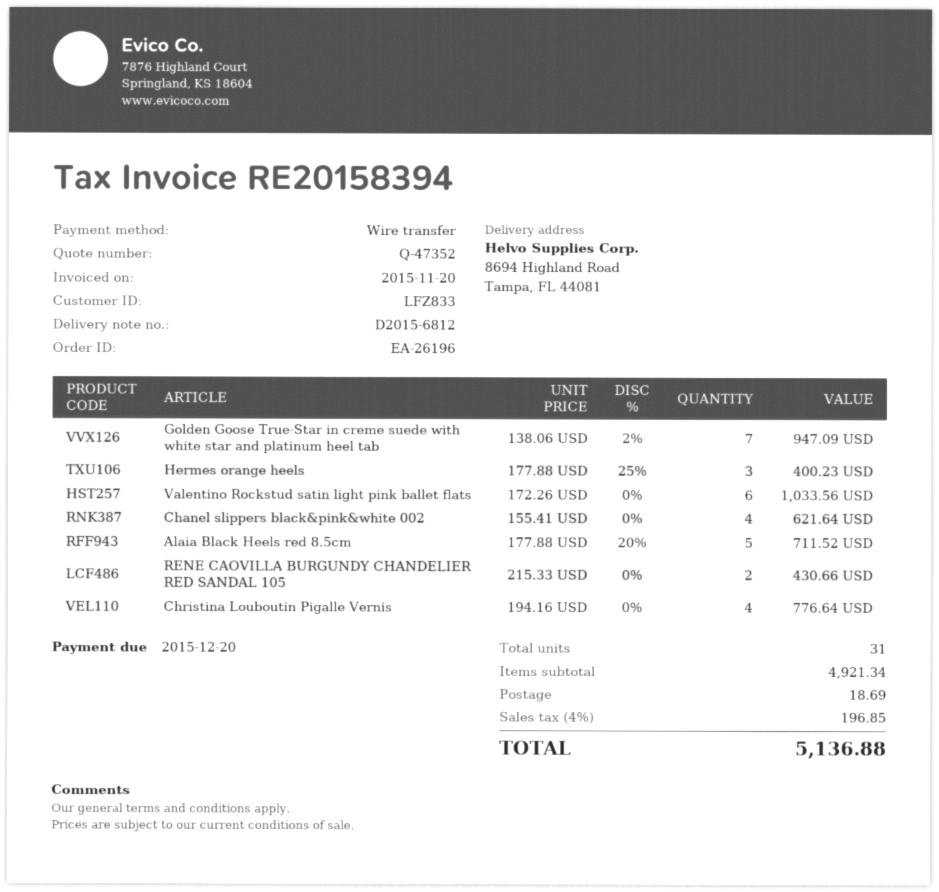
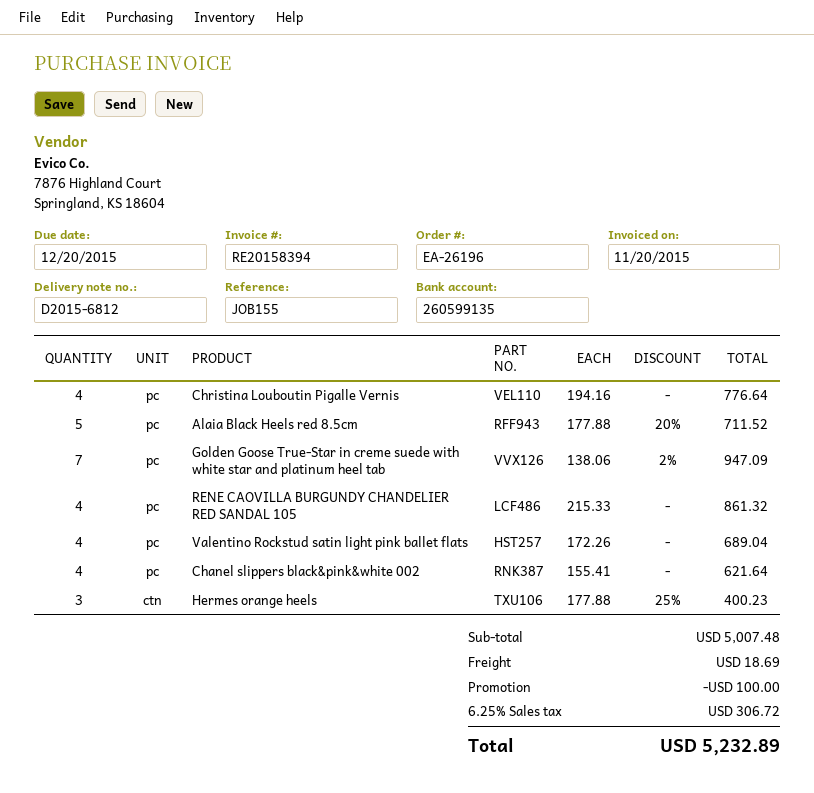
Valentino Rockstud satin light pink ballet flats: 6 x 172.26 = 1033.56 -> 4 x 172.26 = 689.04
RENE CAOVILLA BURGUNDY CHANDELIER RED SANDAL 105: 2 x 215.33 = 430.66 -> 4 x 215.33 = 861.32
subtotal: 4921.34 -> 5007.48
discount: none -> 100.00
tax: 4% = 196.85 -> 6.25% = 306.72
total: 5136.88 -> 5232.89

